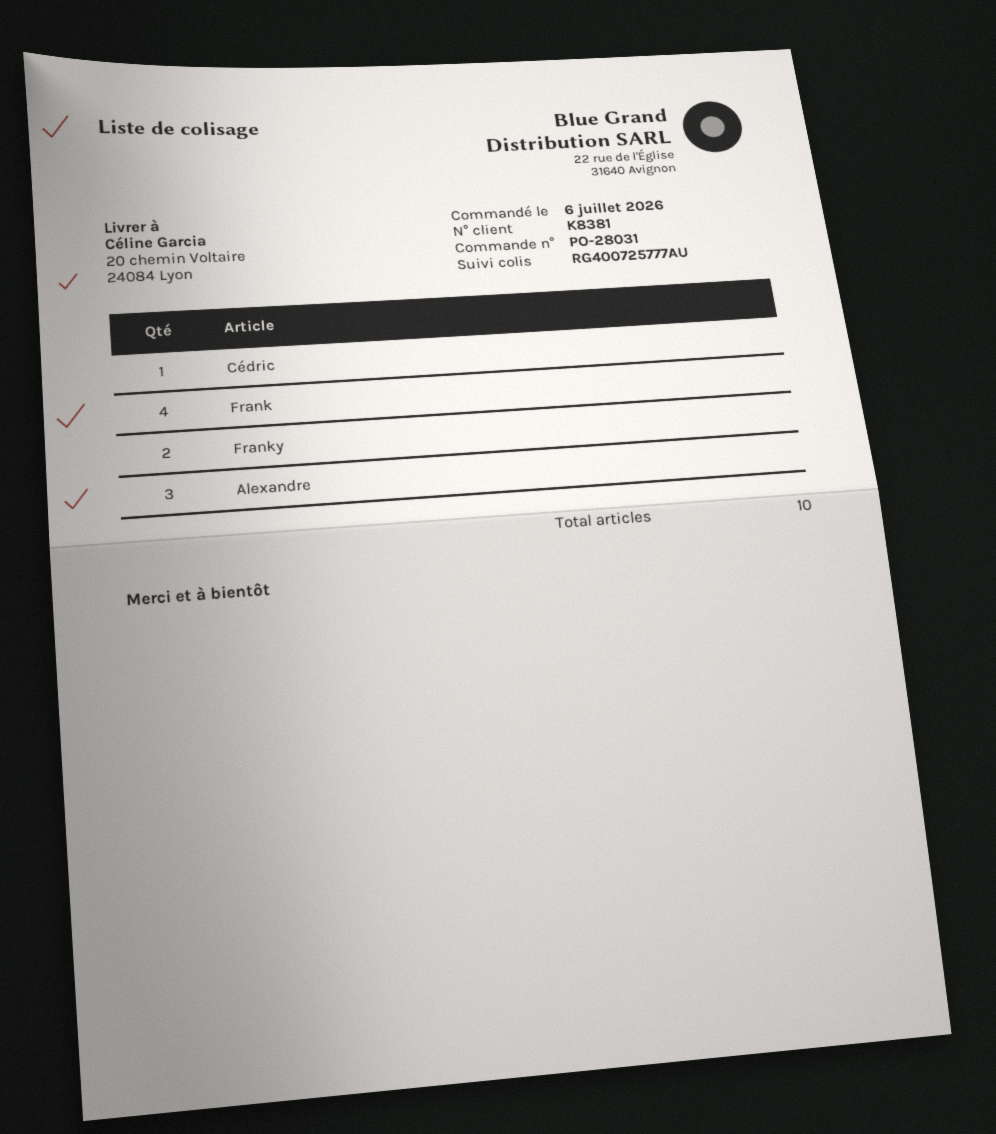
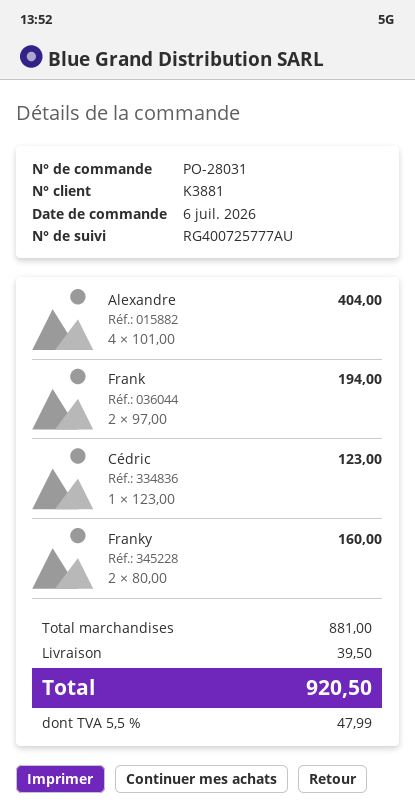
customer number: K8381 -> K3881
Frank: 4 -> 2
Alexandre: 3 -> 4

